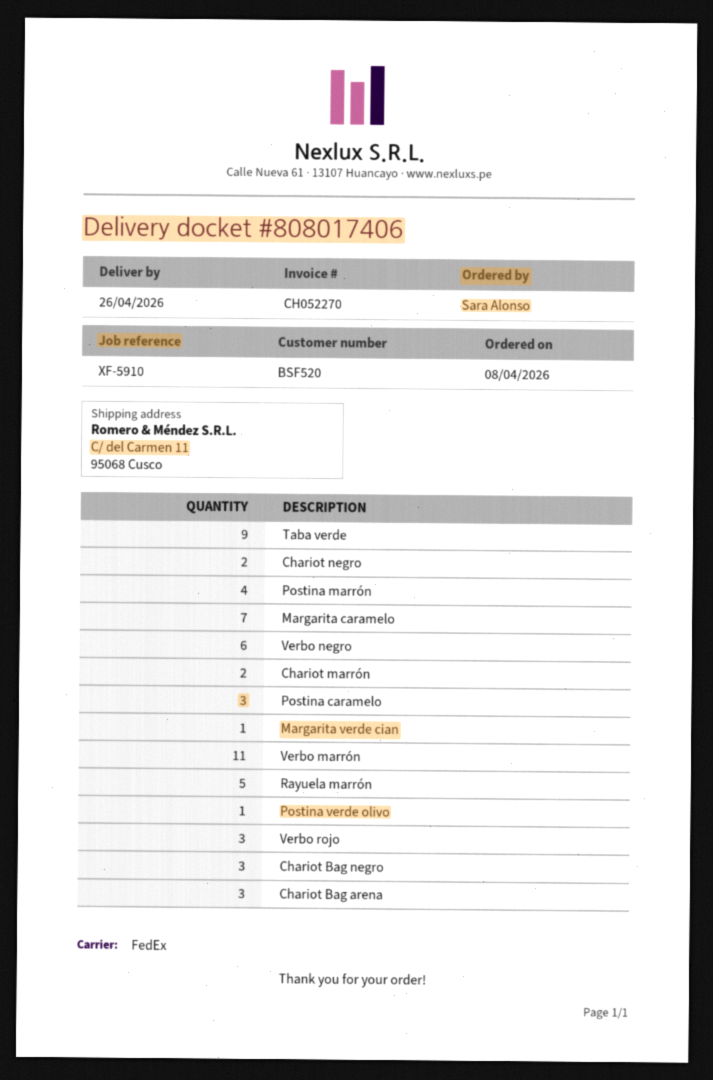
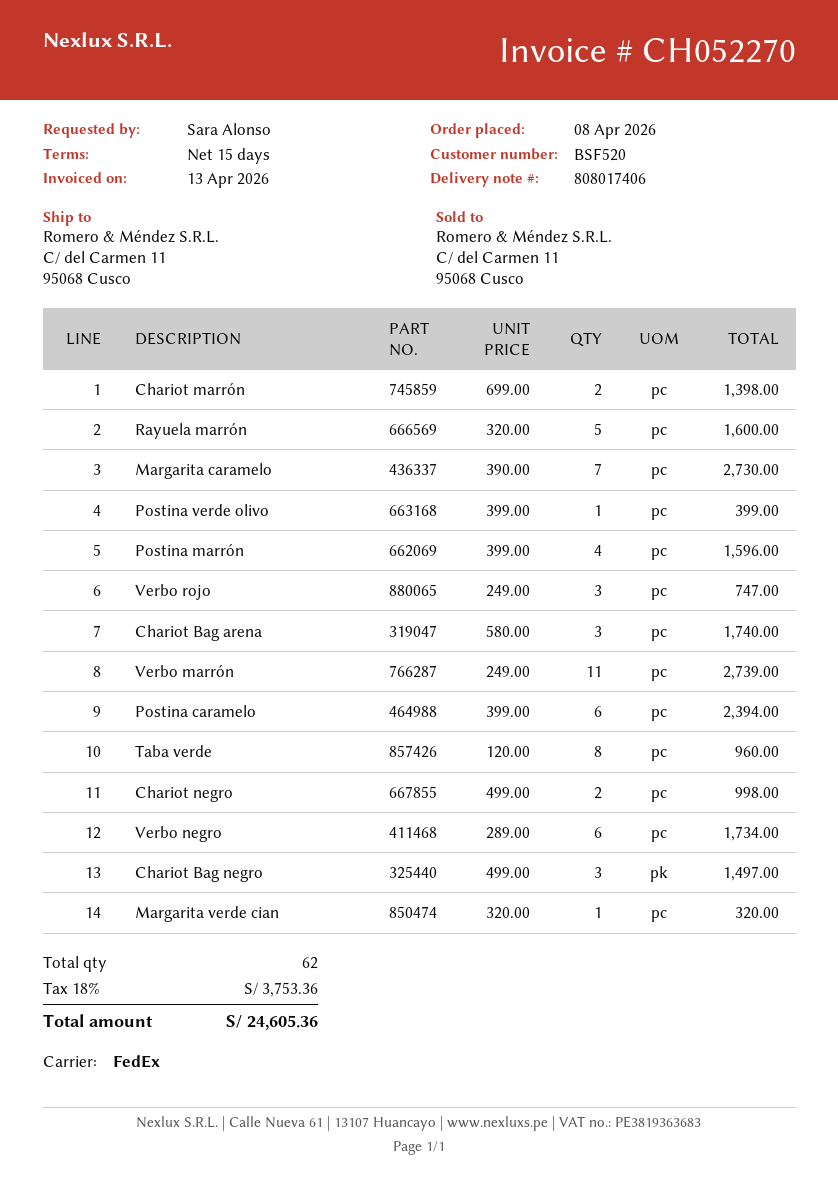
Taba verde: 9 -> 8
Postina caramelo: 3 -> 6

